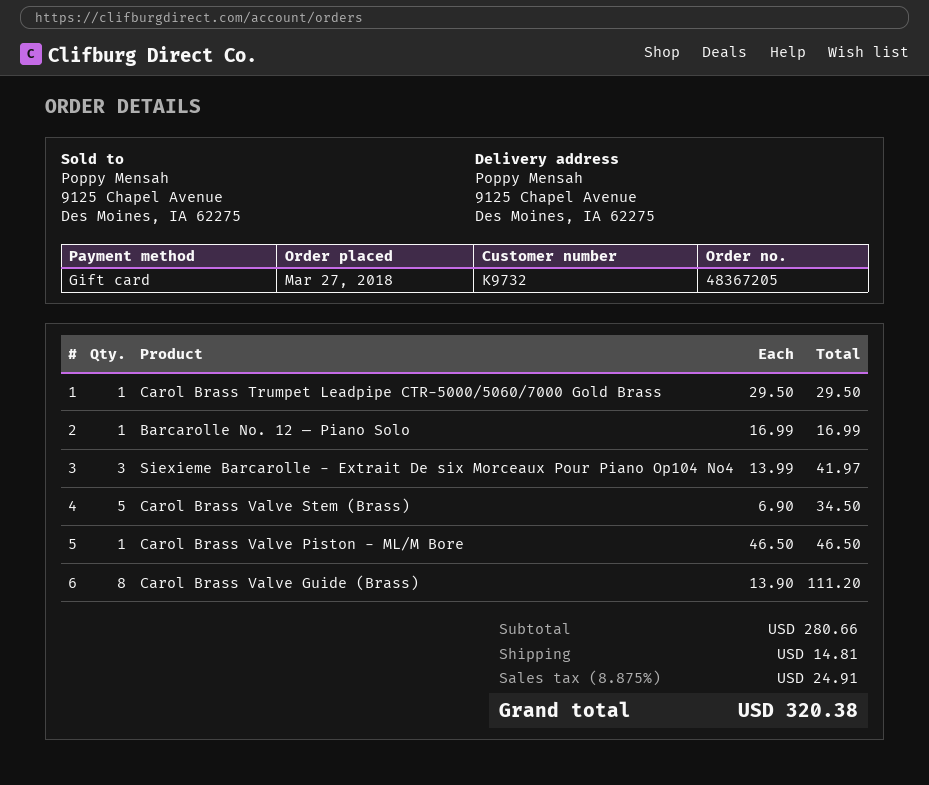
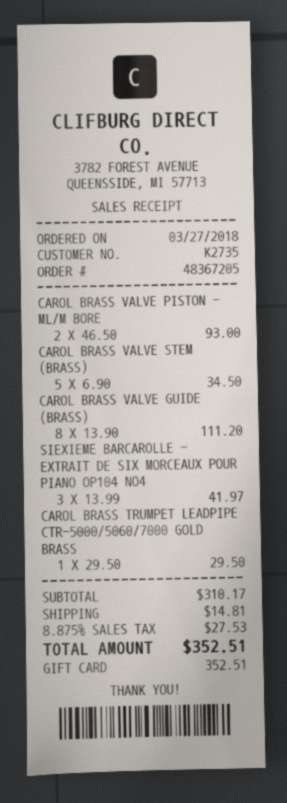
customer number: K9732 -> K2735
Barcarolle No. 12 — Piano Solo: 1 x 16.99 = 16.99 -> none
Carol Brass Valve Piston - ML/M Bore: 1 x 46.50 = 46.50 -> 2 x 46.50 = 93.00
subtotal: 280.66 -> 310.17
tax: 8.875% = 24.91 -> 8.875% = 27.53
total: 320.38 -> 352.51

